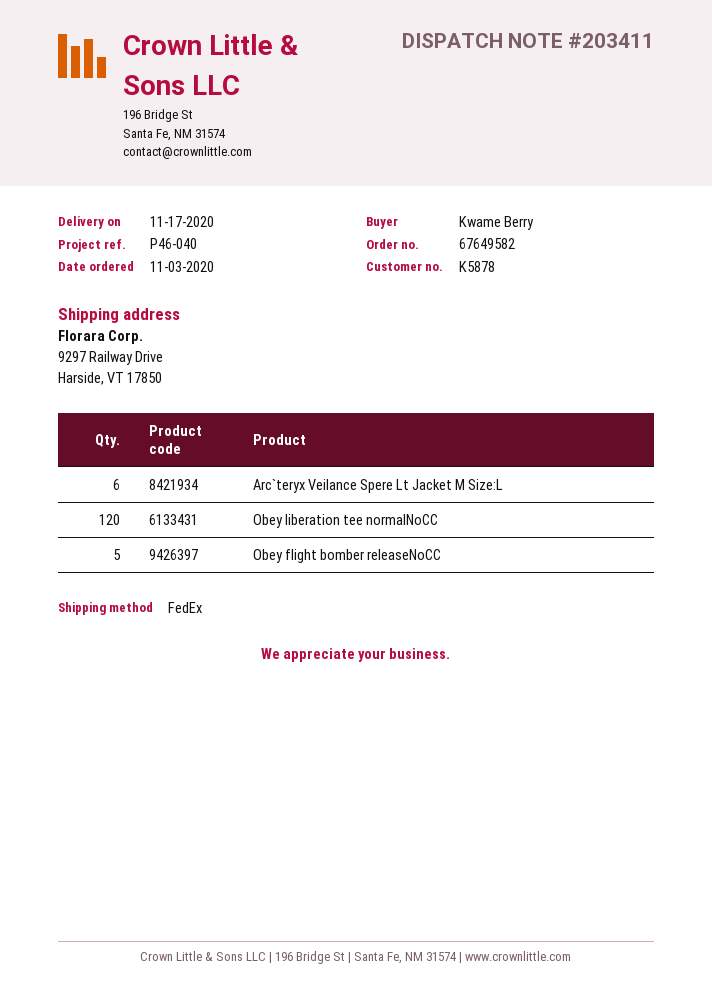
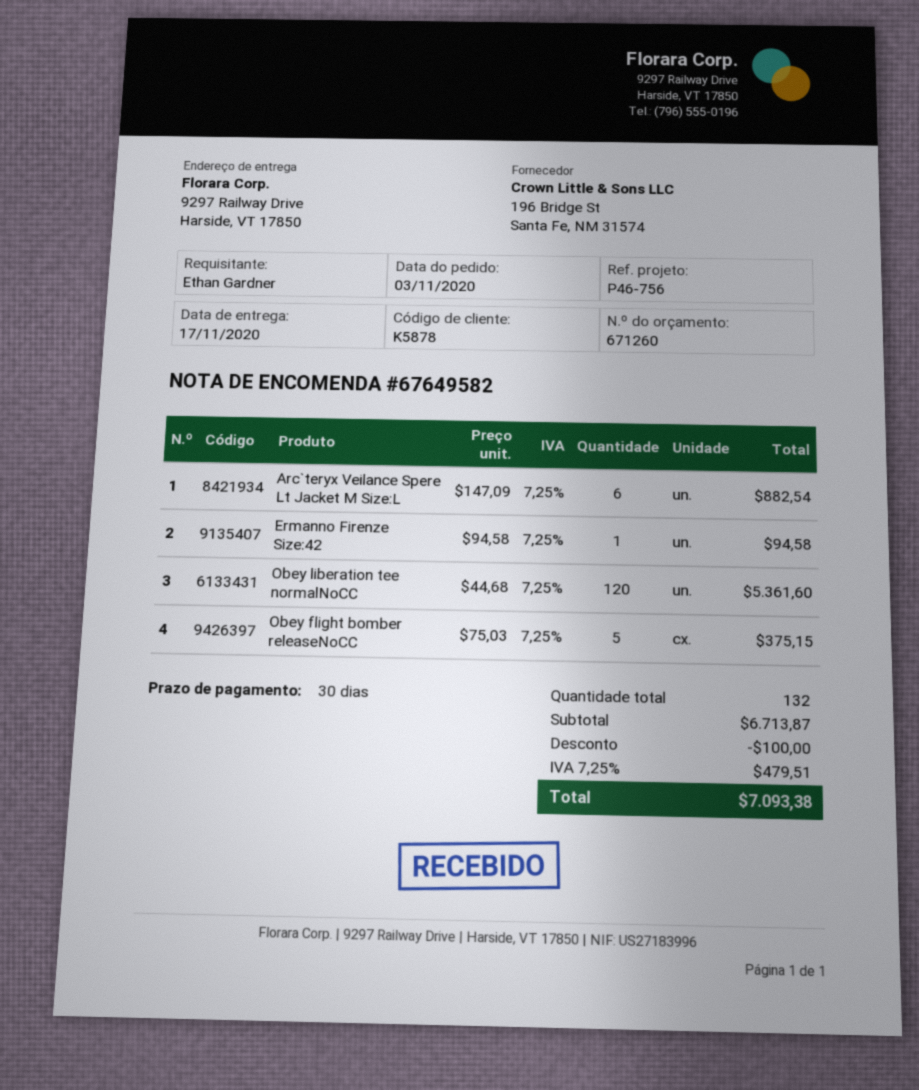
reference: P46-040 -> P46-756
ordered by: Kwame Berry -> Ethan Gardner
Ermanno Firenze Size:42: none -> 1

